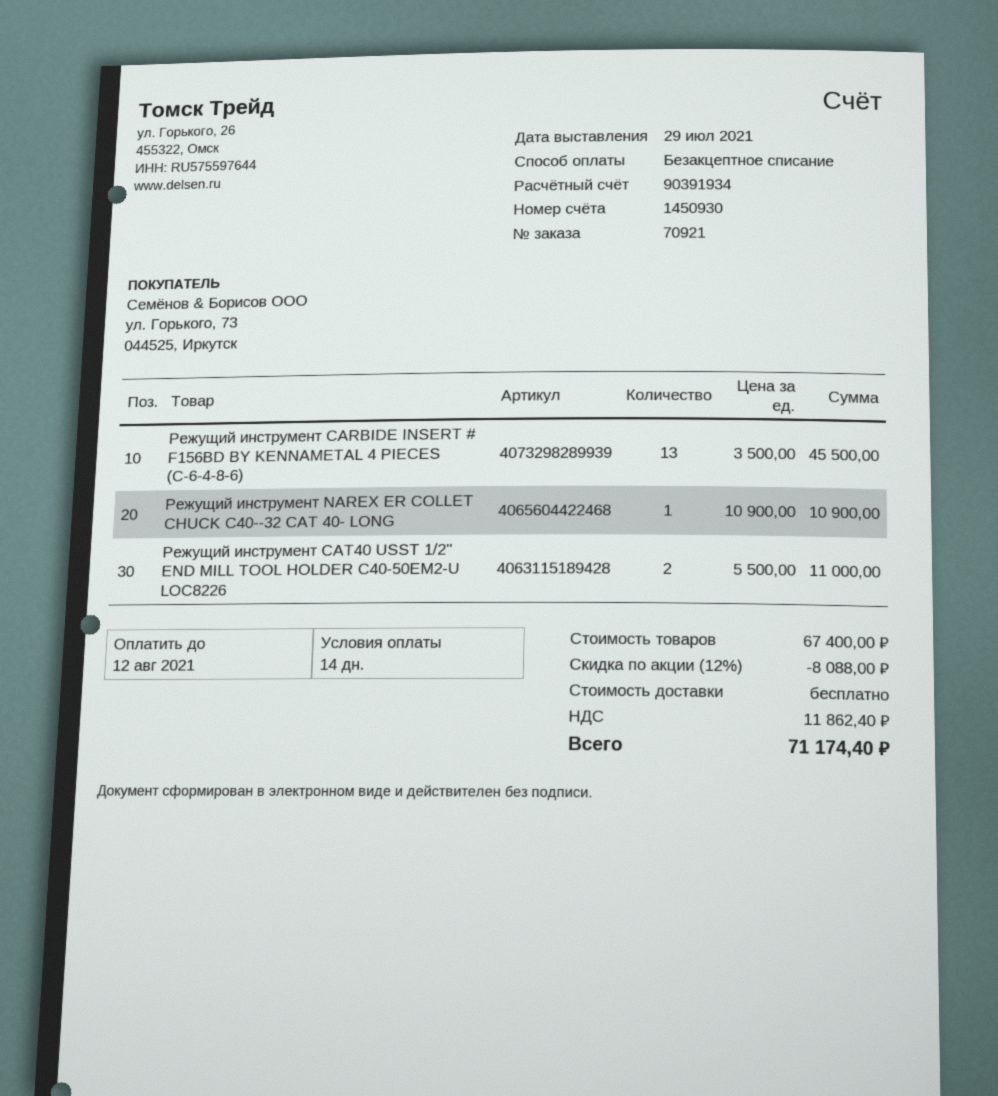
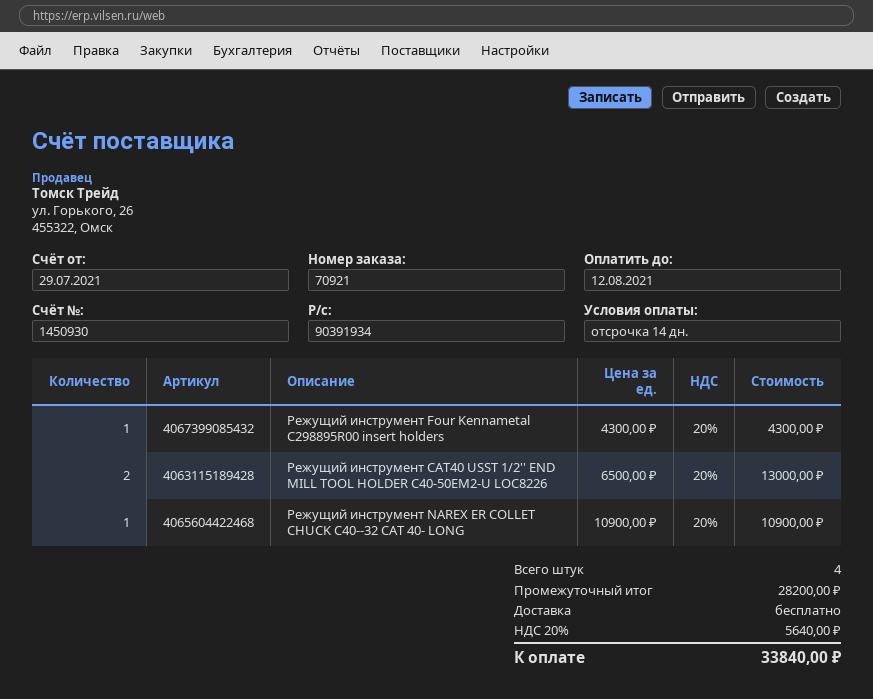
Режущий инструмент CARBIDE INSERT # F156BD BY KENNAMETAL 4 PIECES (C-6-4-8-6): 13 x 3500.00 = 45500.00 -> none
Режущий инструмент CAT40 USST 1/2'' END MILL TOOL HOLDER C40-50EM2-U LOC8226: 2 x 5500.00 = 11000.00 -> 2 x 6500.00 = 13000.00
Режущий инструмент Four Kennametal C298895R00 insert holders: none -> 1 x 4300.00 = 4300.00
subtotal: 67400.00 -> 28200.00
discount: 12% = 8088.00 -> none
tax: 11862.40 -> 5640.00
total: 71174.40 -> 33840.00

